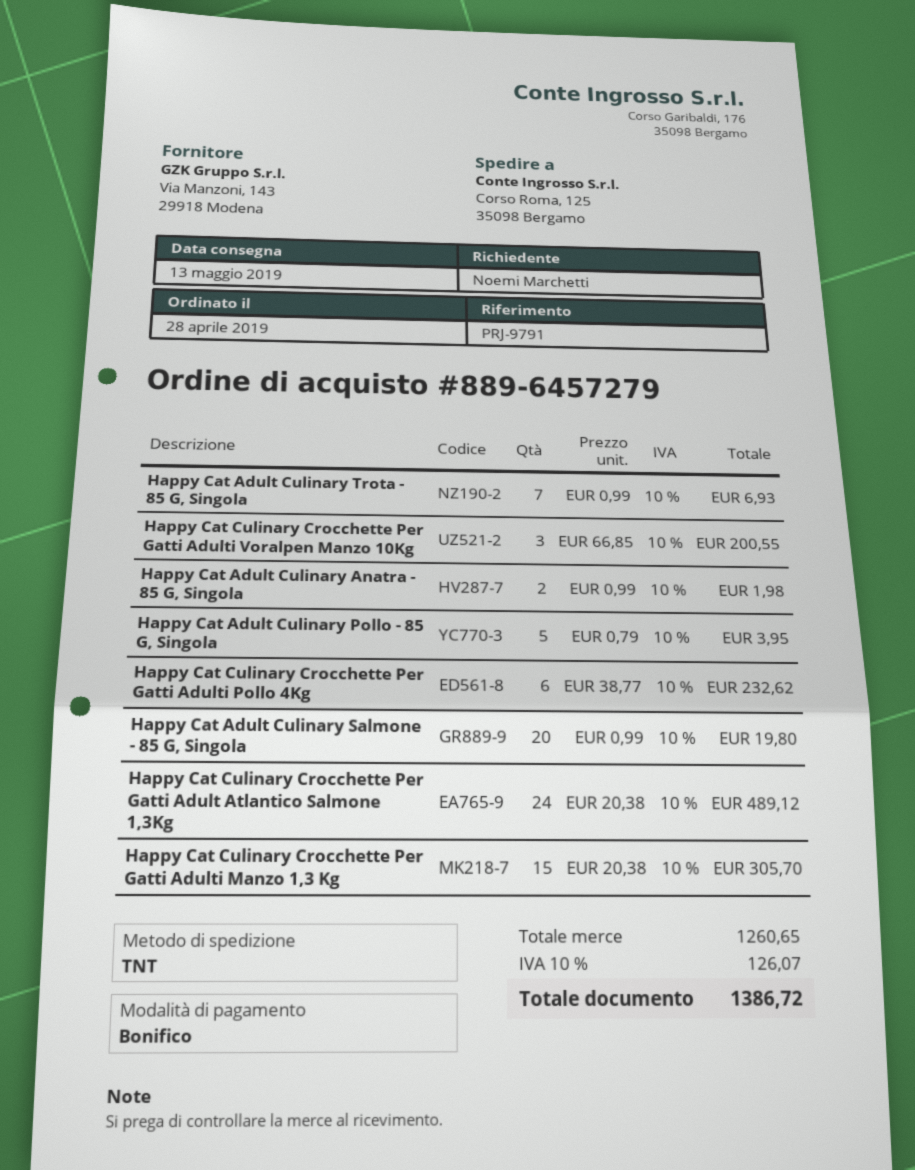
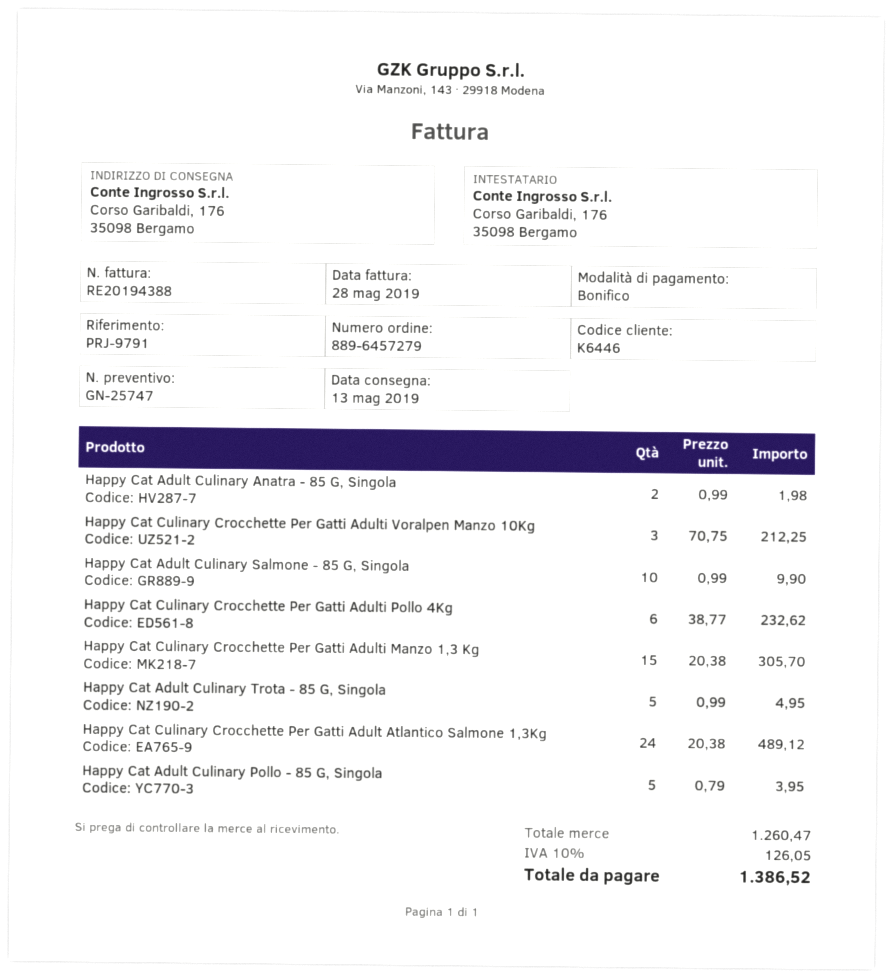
ship to: Corso Roma, 125, 35098 Bergamo -> Corso Garibaldi, 176, 35098 Bergamo
Happy Cat Adult Culinary Trota - 85 G, Singola: 7 x 0.99 = 6.93 -> 5 x 0.99 = 4.95
Happy Cat Culinary Crocchette Per Gatti Adulti Voralpen Manzo 10Kg: 3 x 66.85 = 200.55 -> 3 x 70.75 = 212.25
Happy Cat Adult Culinary Salmone - 85 G, Singola: 20 x 0.99 = 19.80 -> 10 x 0.99 = 9.90
subtotal: 1260.65 -> 1260.47
tax: 10% = 126.07 -> 10% = 126.05
total: 1386.72 -> 1386.52

